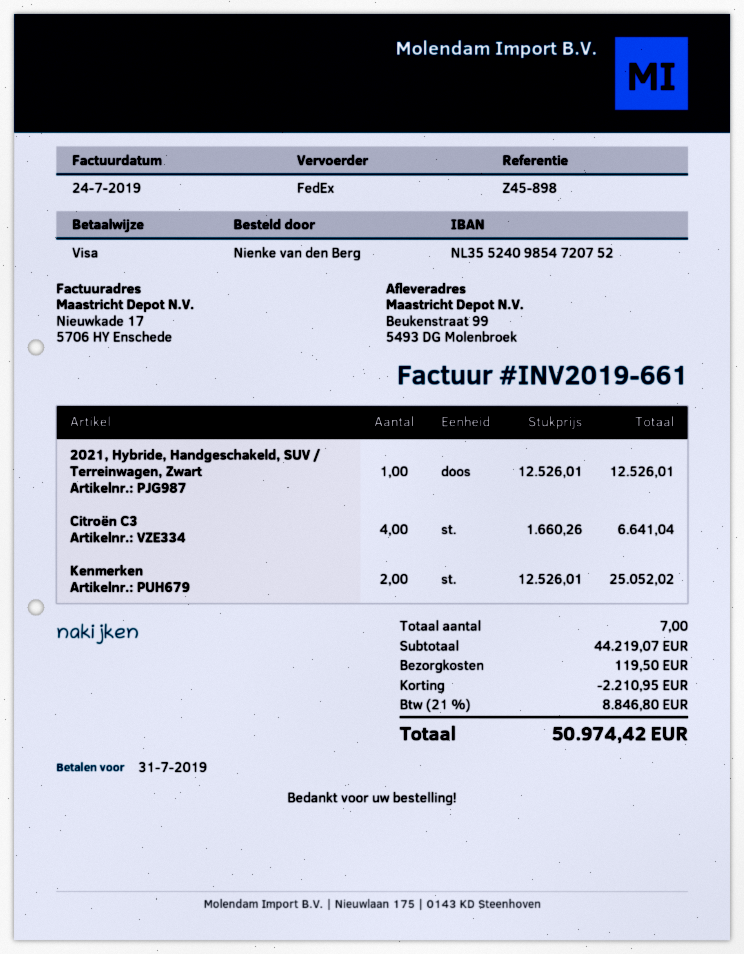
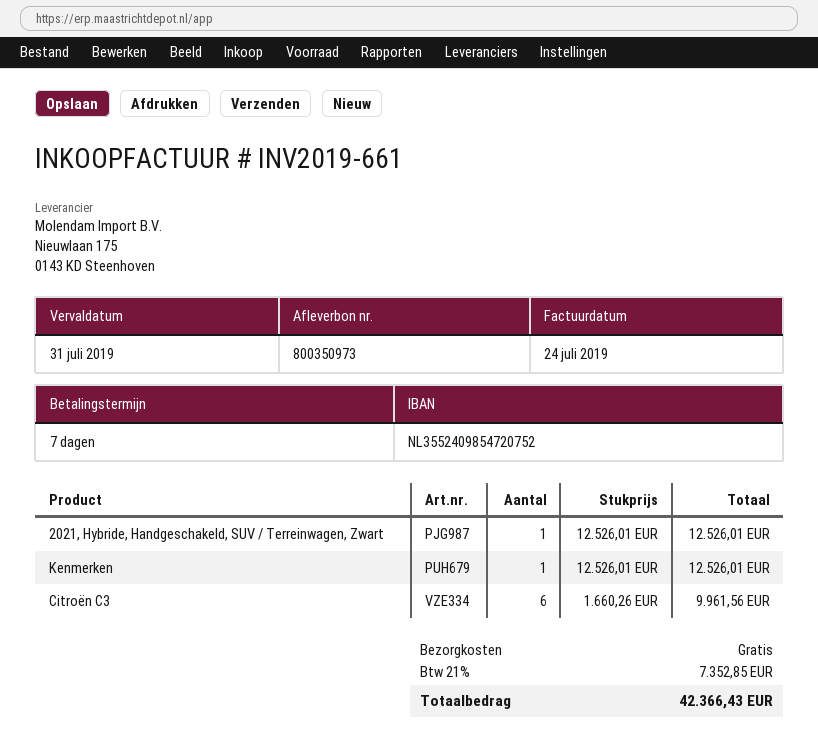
Citroën C3: 4 x 1660.26 = 6641.04 -> 6 x 1660.26 = 9961.56
Kenmerken: 2 x 12526.01 = 25052.02 -> 1 x 12526.01 = 12526.01
discount: 2210.95 -> none
shipping: 119.50 -> 0.00
tax: 21% = 8846.80 -> 21% = 7352.85
total: 50974.42 -> 42366.43

